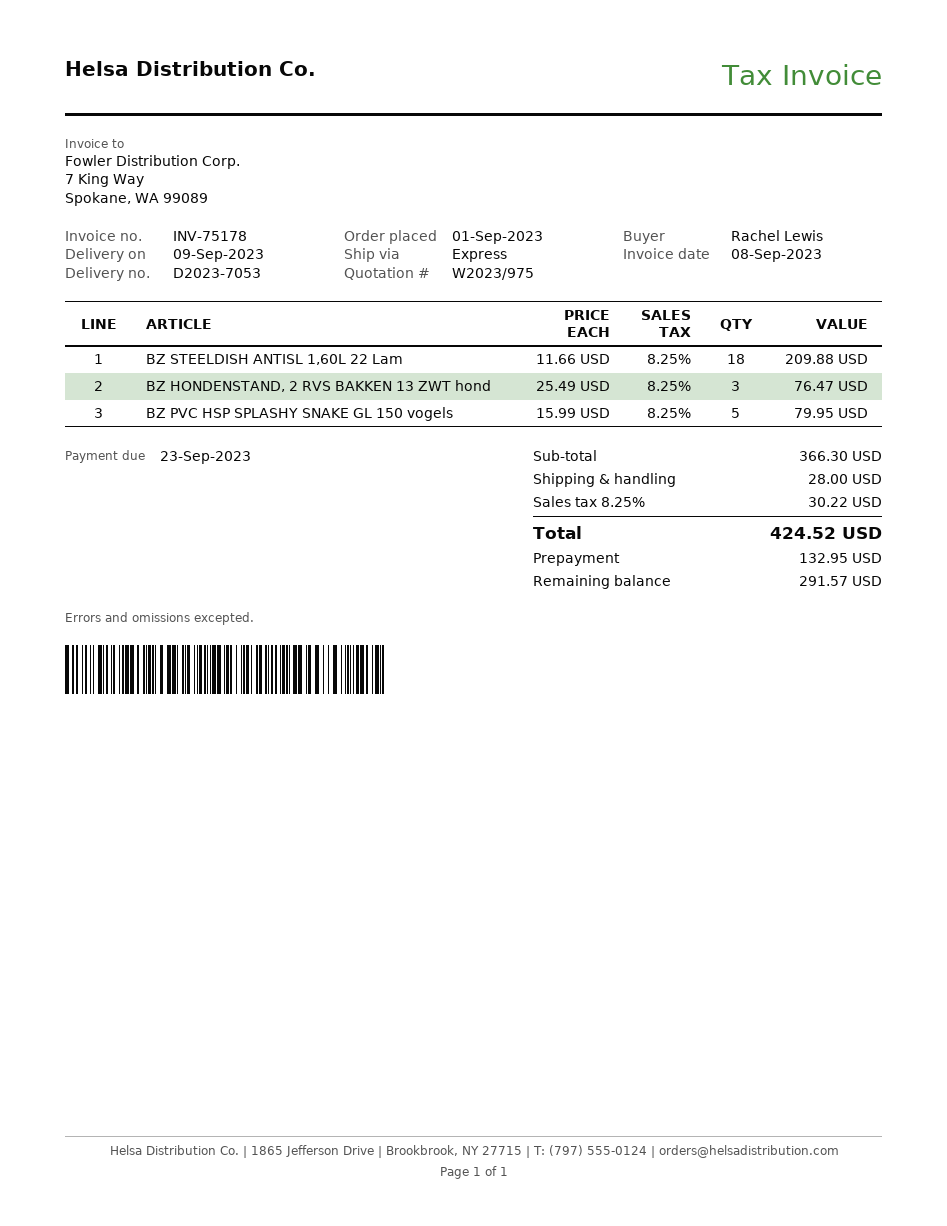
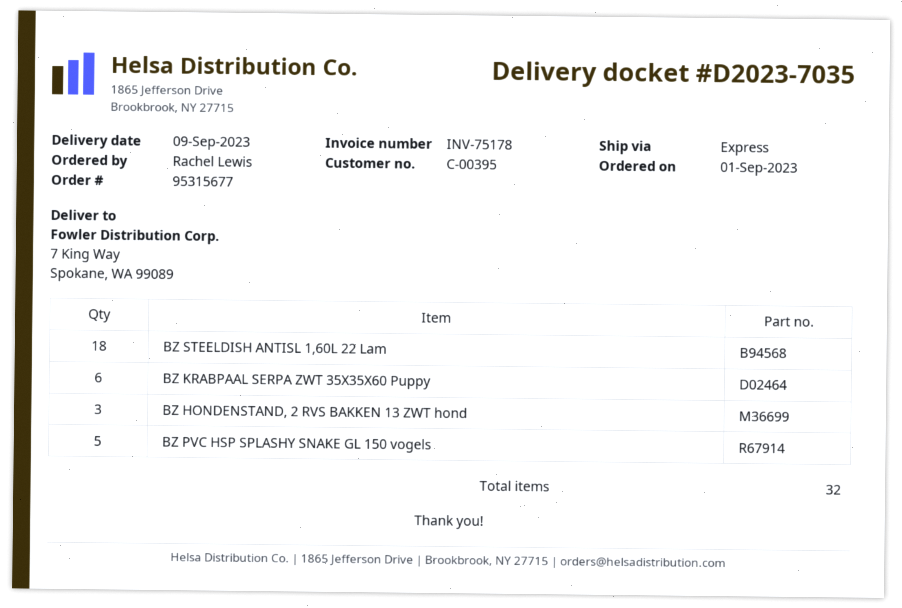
delivery note number: D2023-7053 -> D2023-7035
BZ KRABPAAL SERPA ZWT 35X35X60 Puppy: none -> 6

